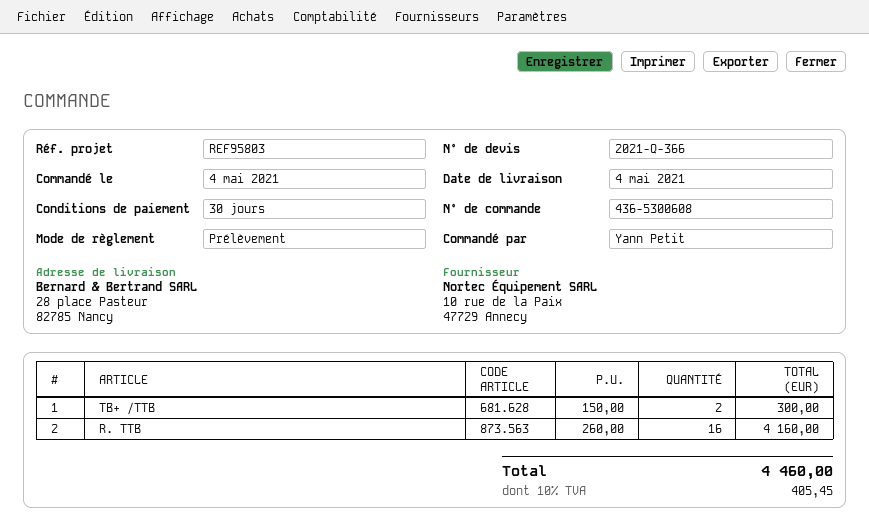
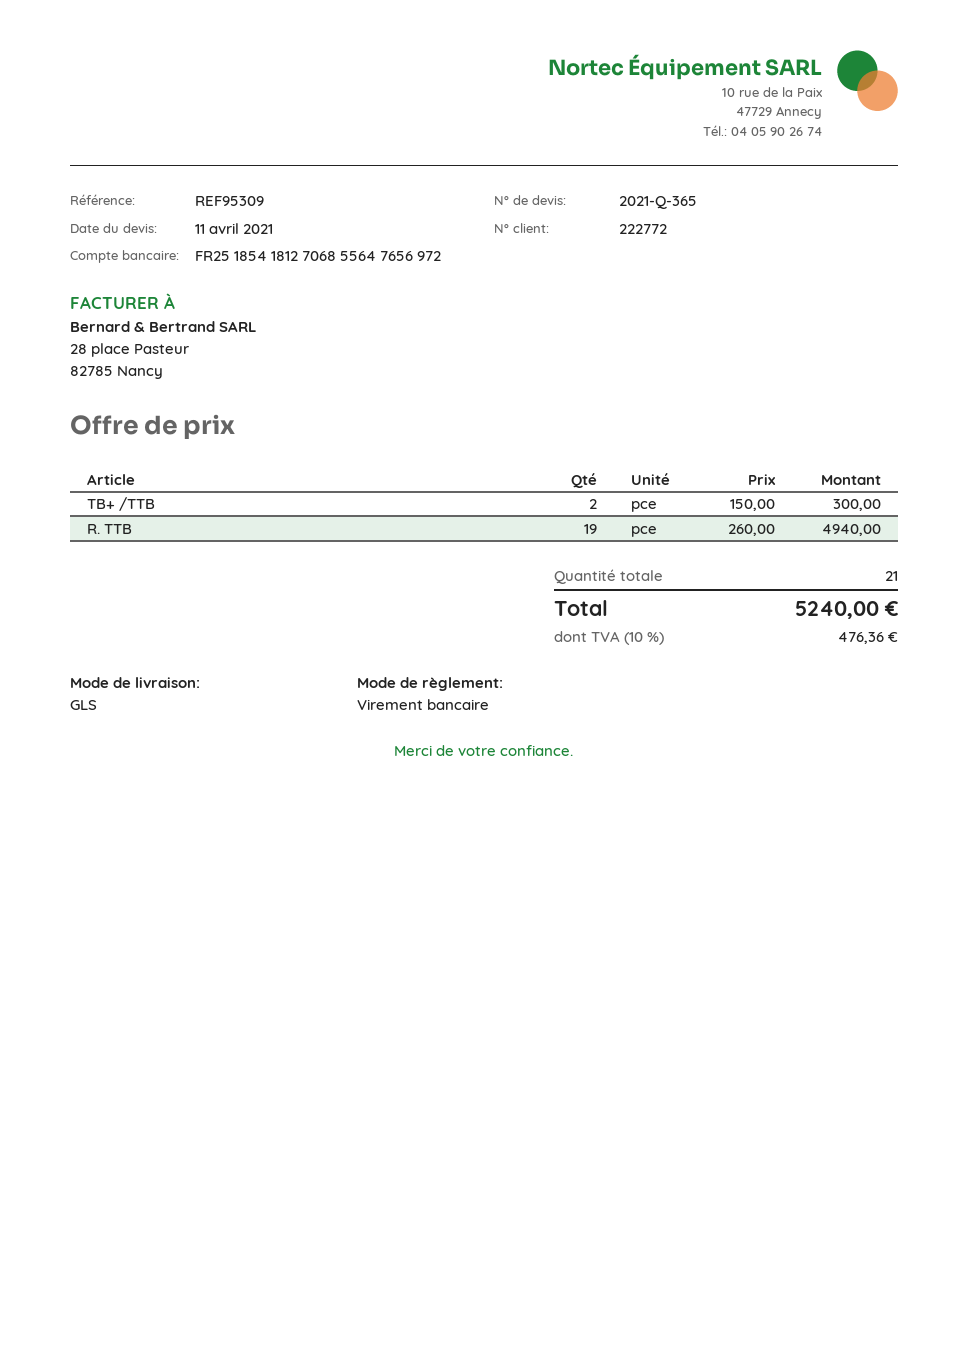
quote number: 2021-Q-366 -> 2021-Q-365
reference: REF95803 -> REF95309
payment method: direct debit -> bank transfer
R. TTB: 16 x 260.00 = 4160.00 -> 19 x 260.00 = 4940.00
tax: 10% = 405.45 -> 10% = 476.36
total: 4460.00 -> 5240.00

